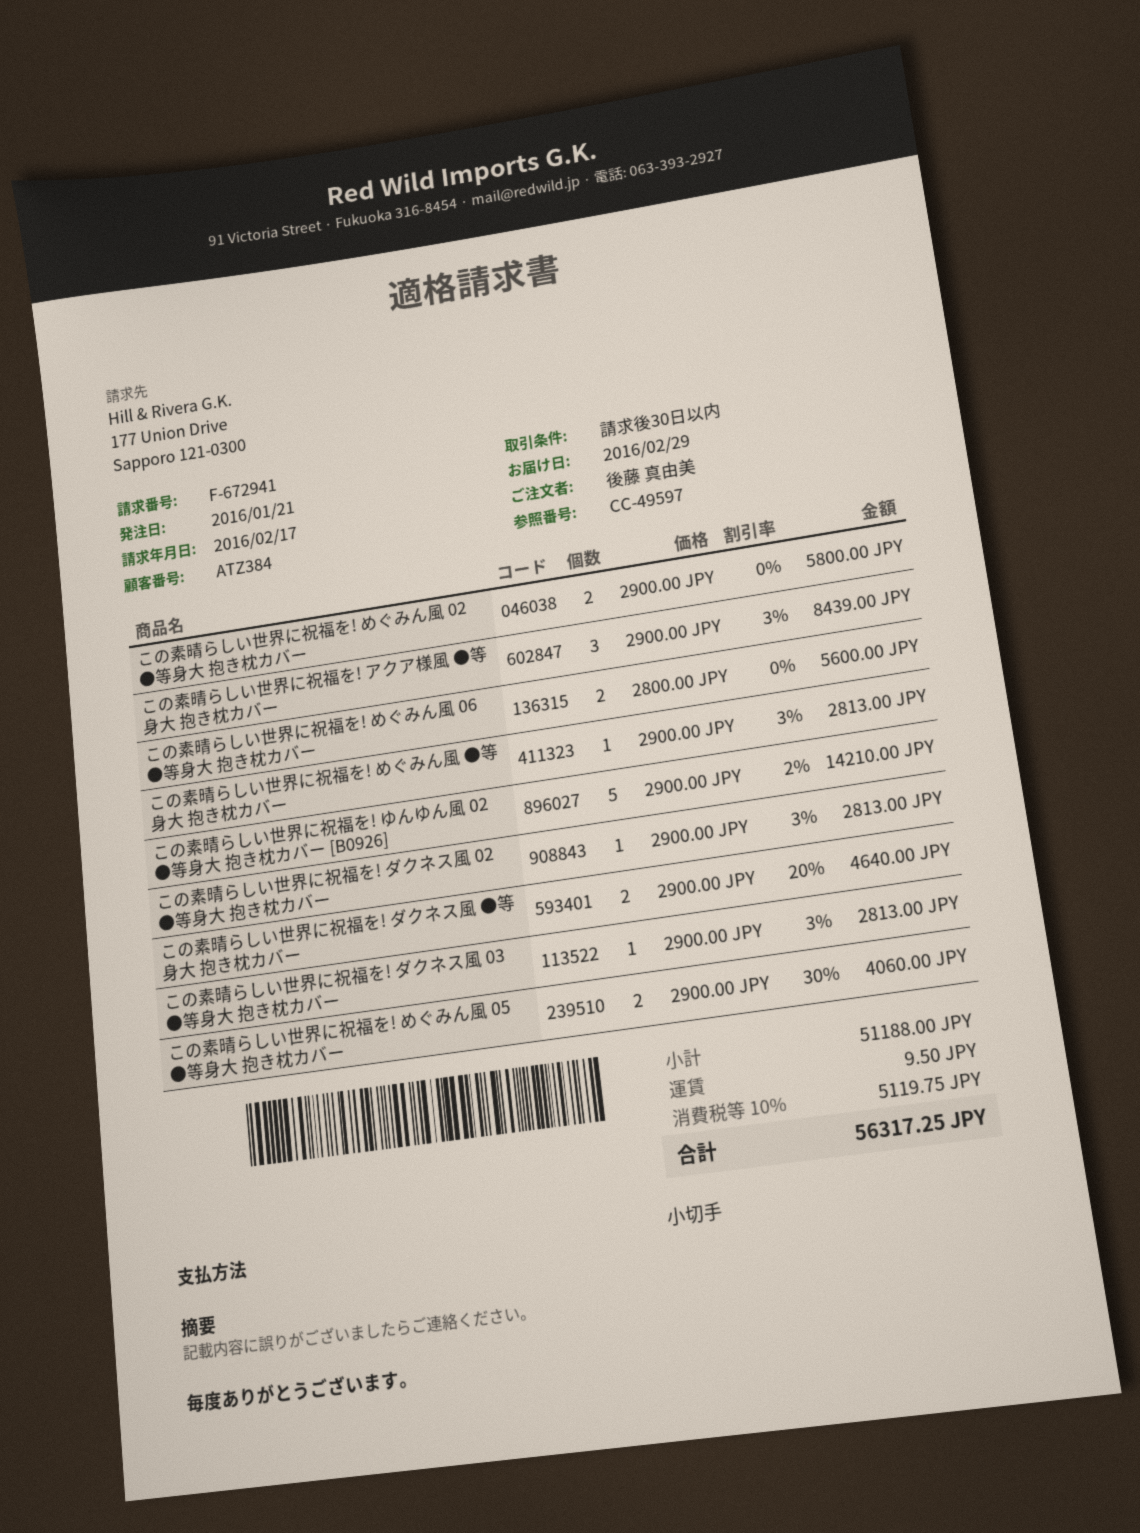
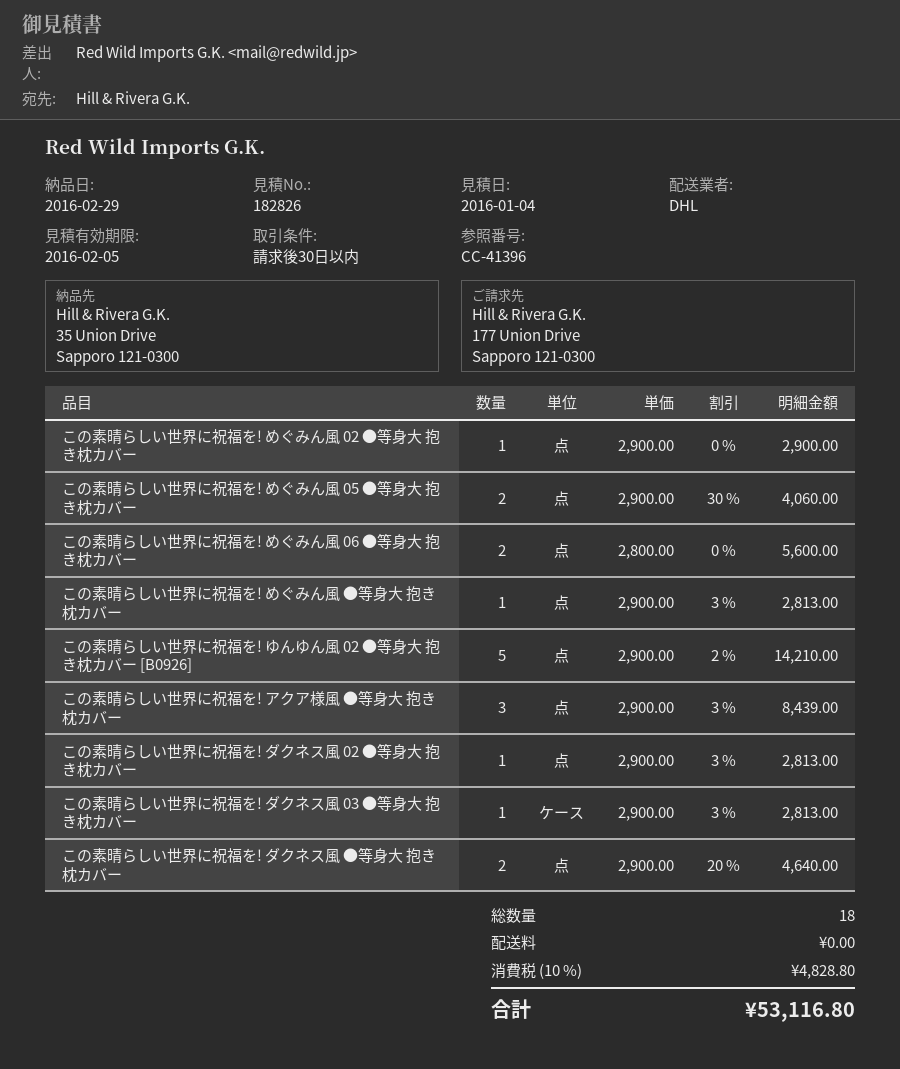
reference: CC-49597 -> CC-41396
この素晴らしい世界に祝福を! めぐみん風 02 ●等身大 抱き枕カバー: 2 x 2900.00 = 5800.00 -> 1 x 2900.00 = 2900.00
shipping: 9.50 -> 0.00
tax: 10% = 5119.75 -> 10% = 4828.80
total: 56317.25 -> 53116.80

